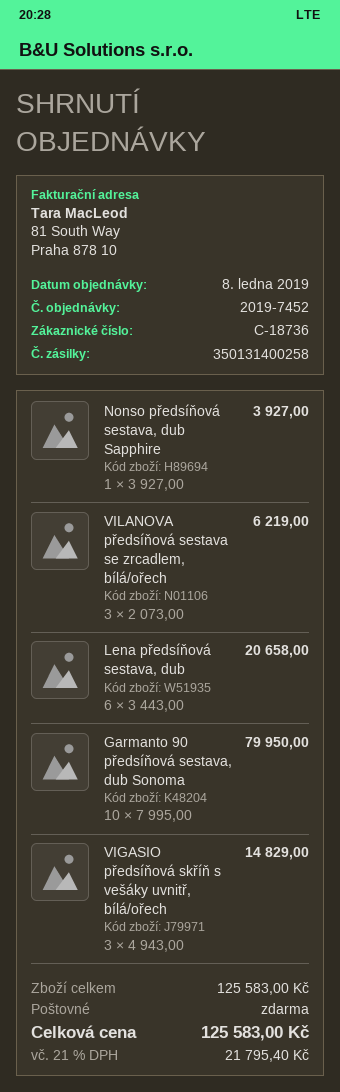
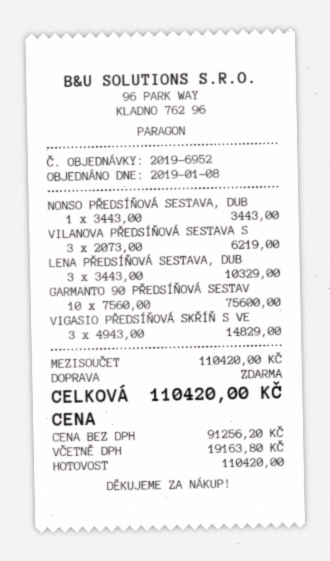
order number: 2019-7452 -> 2019-6952
Nonso předsíňová sestava, dub Sapphire: 1 x 3927.00 = 3927.00 -> 1 x 3443.00 = 3443.00
Lena předsíňová sestava, dub: 6 x 3443.00 = 20658.00 -> 3 x 3443.00 = 10329.00
Garmanto 90 předsíňová sestava, dub Sonoma: 10 x 7995.00 = 79950.00 -> 10 x 7560.00 = 75600.00
subtotal: 125583.00 -> 110420.00
tax: 21795.40 -> 19163.80
total: 125583.00 -> 110420.00

